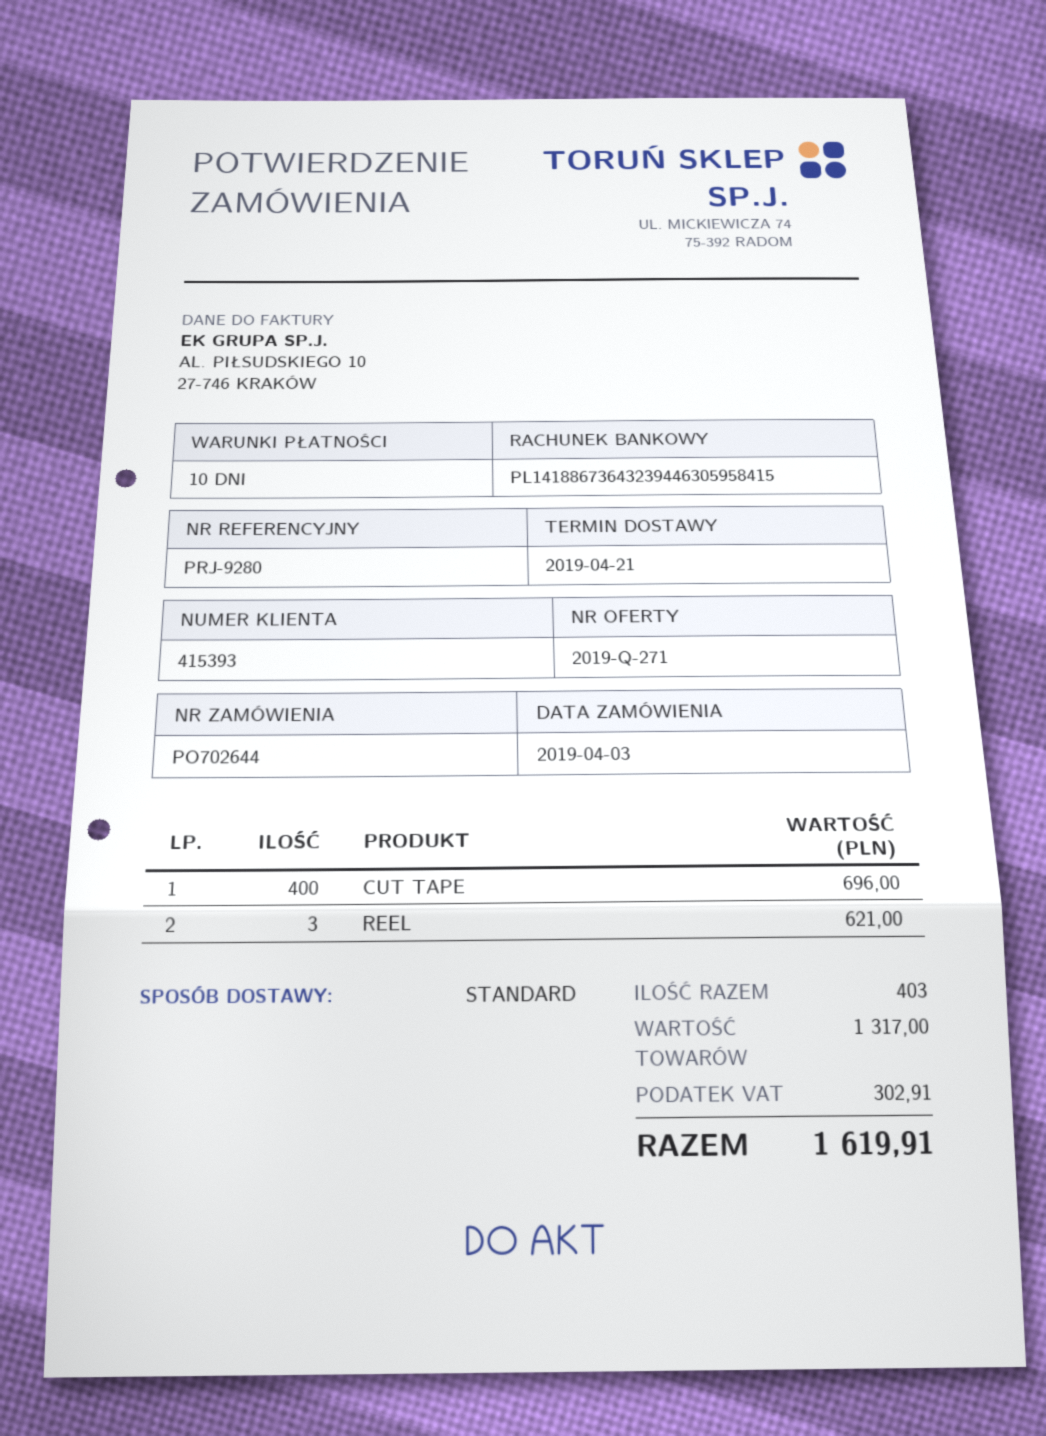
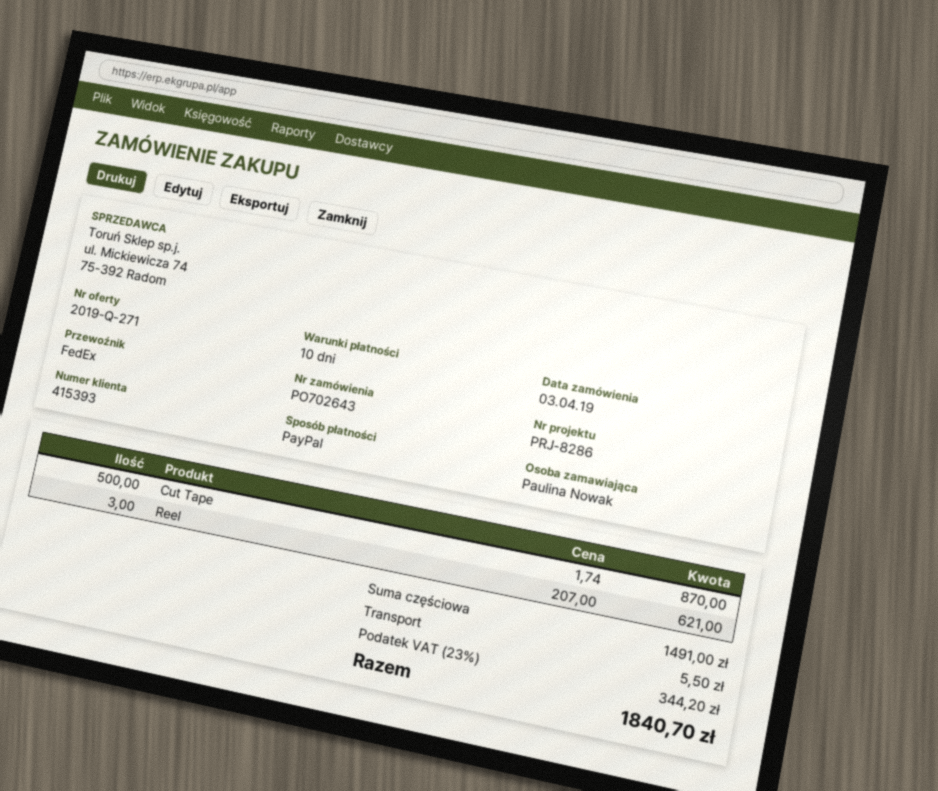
order number: PO702644 -> PO702643
reference: PRJ-9280 -> PRJ-8286
shipping method: standard -> FedEx
CUT TAPE: 400 for 696.00 -> 500 for 870.00
subtotal: 1317.00 -> 1491.00
shipping: none -> 5.50
tax: 302.91 -> 344.20
total: 1619.91 -> 1840.70

